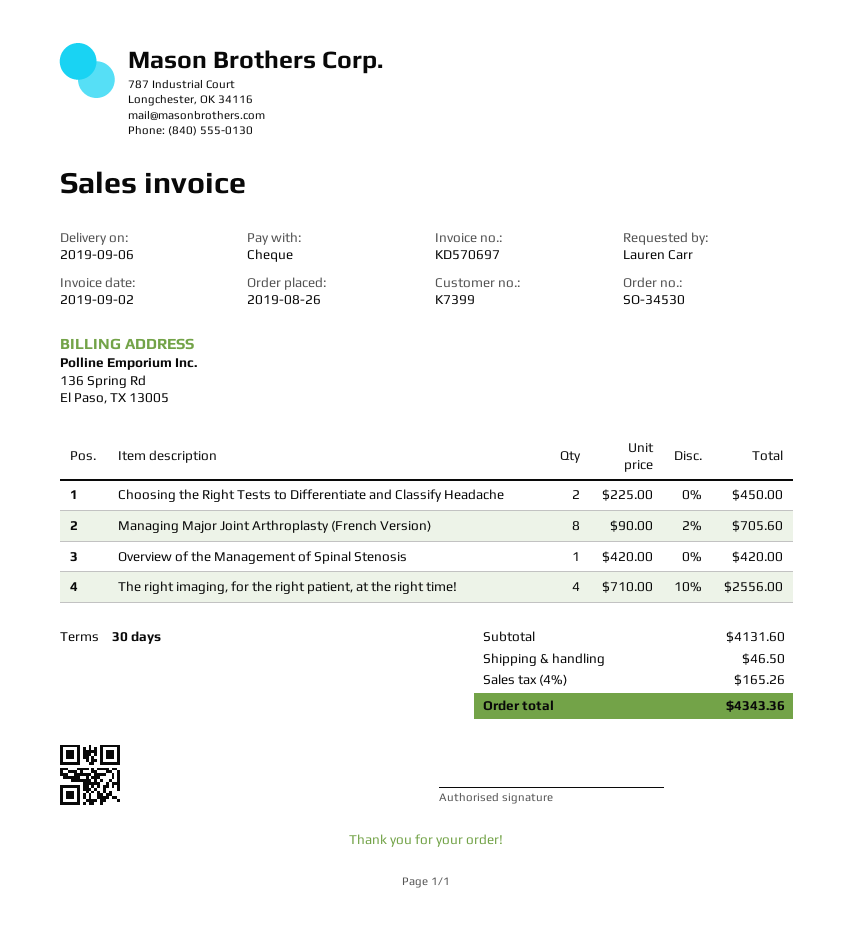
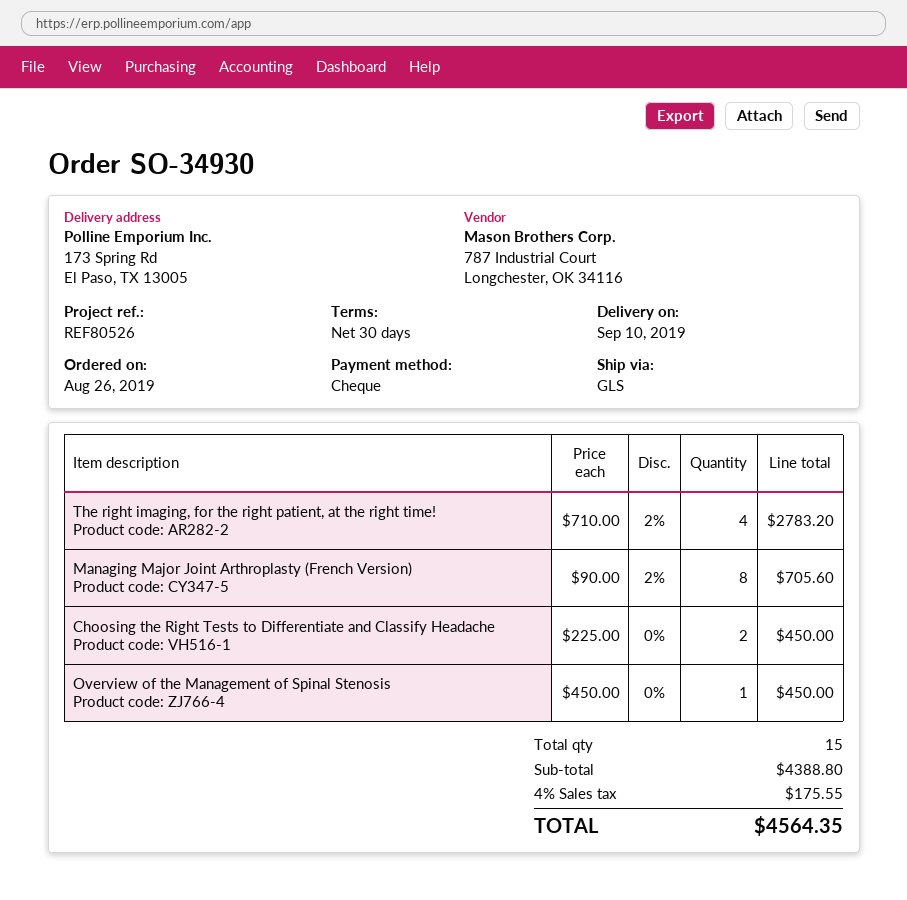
order number: SO-34530 -> SO-34930
delivery date: 2019-09-06 -> 2019-09-10
Overview of the Management of Spinal Stenosis: 1 x 420.00 = 420.00 -> 1 x 450.00 = 450.00
The right imaging, for the right patient, at the right time!: 4 x 710.00 - 10% = 2556.00 -> 4 x 710.00 - 2% = 2783.20
subtotal: 4131.60 -> 4388.80
shipping: 46.50 -> none
tax: 4% = 165.26 -> 4% = 175.55
total: 4343.36 -> 4564.35

